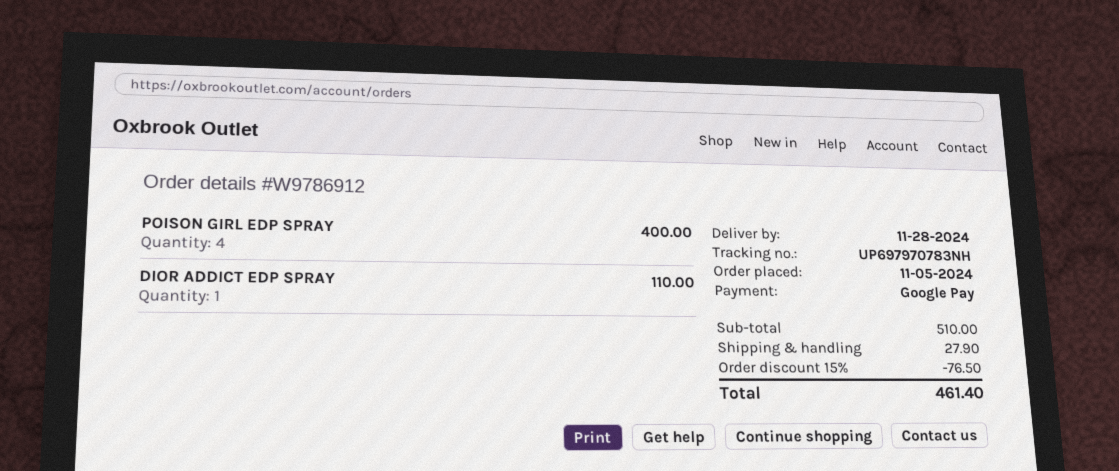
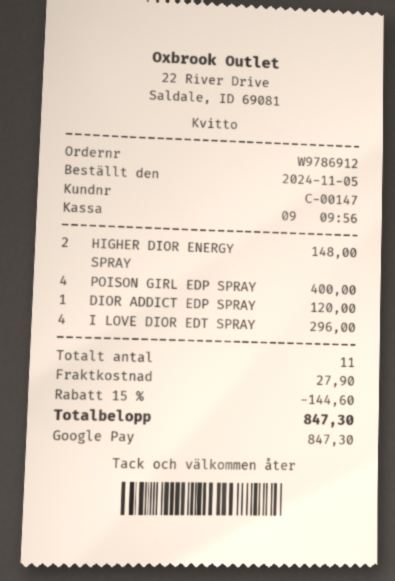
DIOR ADDICT EDP SPRAY: 1 for 110.00 -> 1 for 120.00
HIGHER DIOR ENERGY SPRAY: none -> 2 for 148.00
I LOVE DIOR EDT SPRAY: none -> 4 for 296.00
discount: 15% = 76.50 -> 15% = 144.60
total: 461.40 -> 847.30

